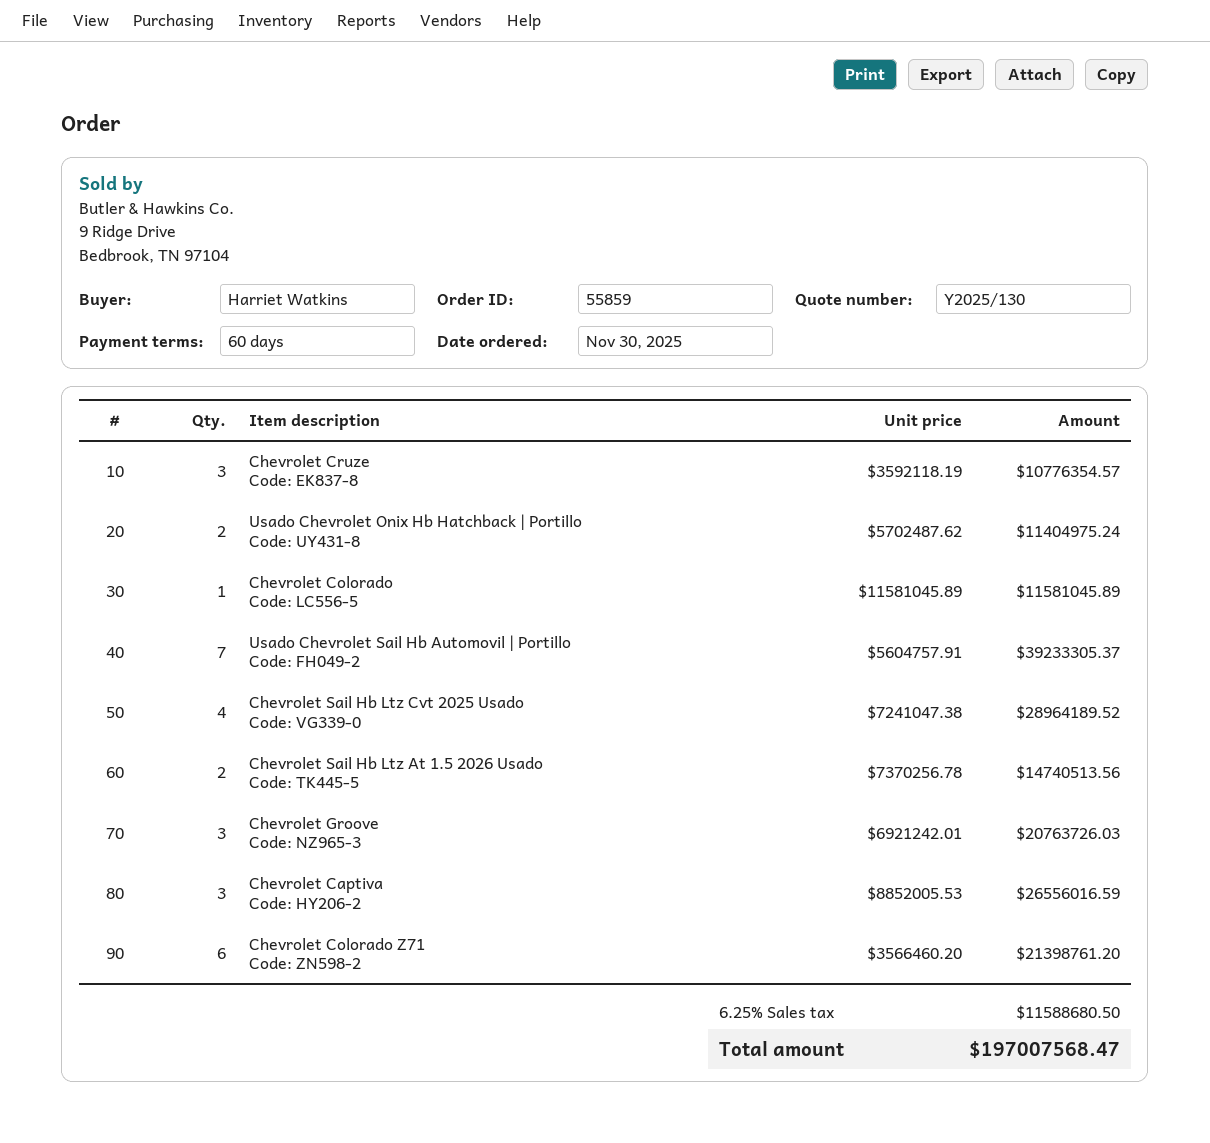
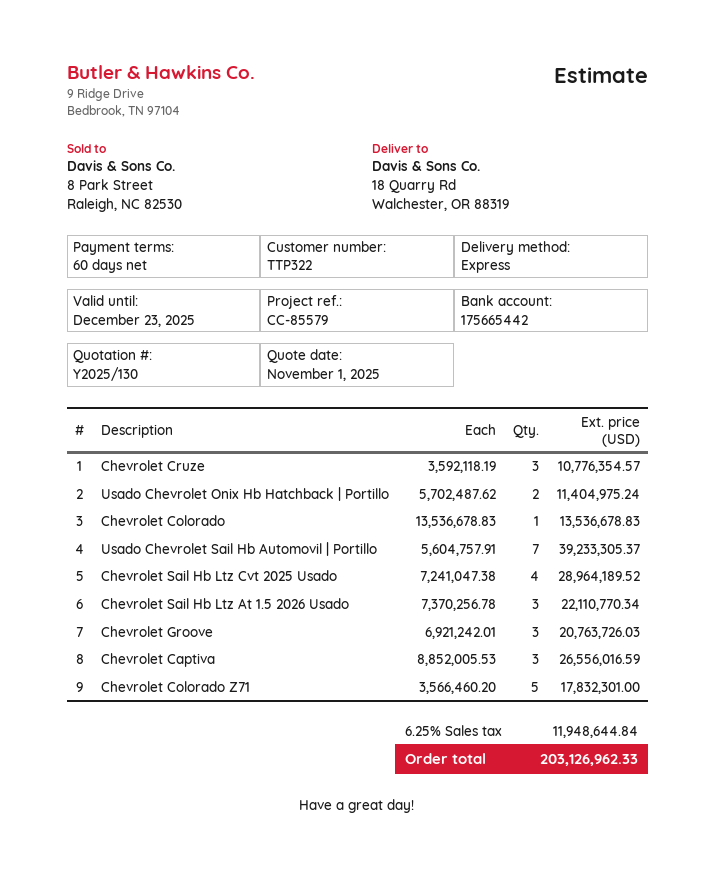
Chevrolet Colorado: 1 x 11581045.89 = 11581045.89 -> 1 x 13536678.83 = 13536678.83
Chevrolet Sail Hb Ltz At 1.5 2026 Usado: 2 x 7370256.78 = 14740513.56 -> 3 x 7370256.78 = 22110770.34
Chevrolet Colorado Z71: 6 x 3566460.20 = 21398761.20 -> 5 x 3566460.20 = 17832301.00
tax: 6.25% = 11588680.50 -> 6.25% = 11948644.84
total: 197007568.47 -> 203126962.33

